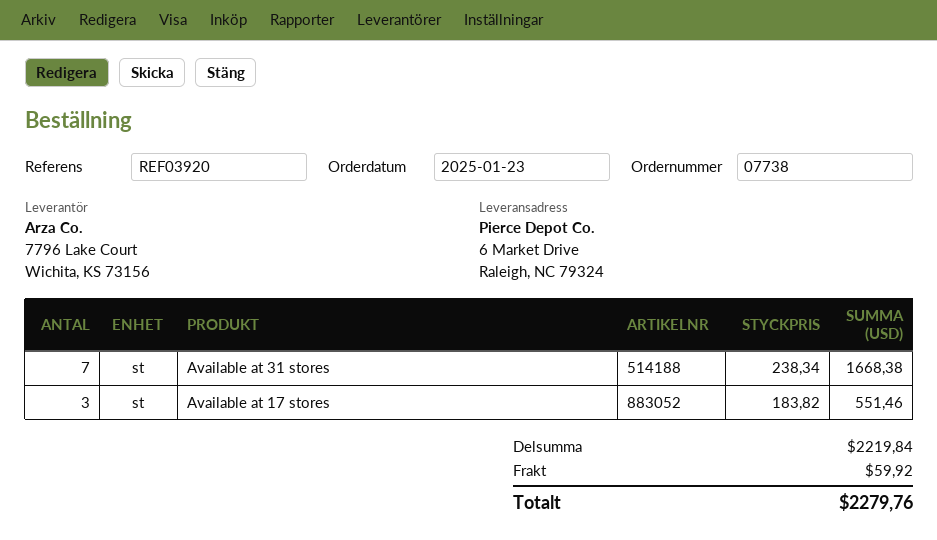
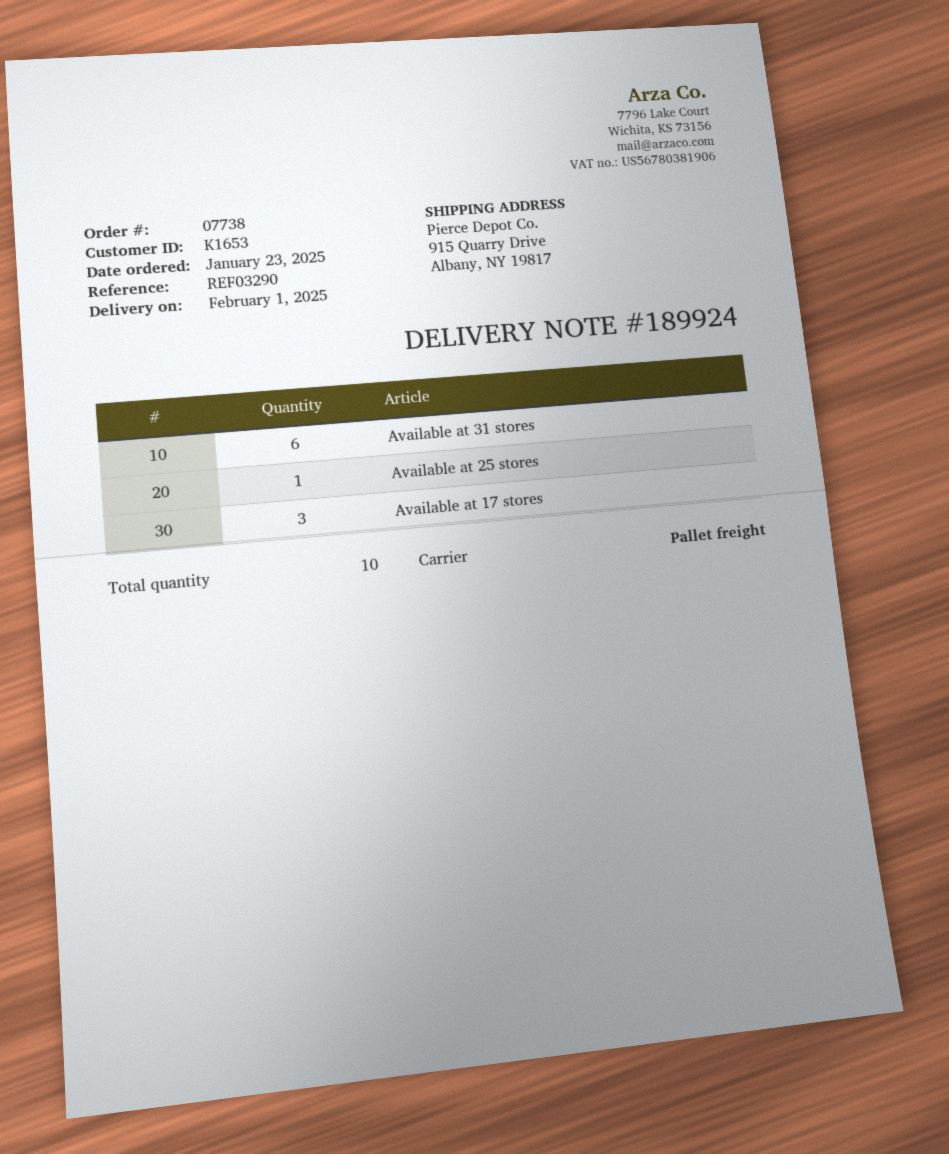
reference: REF03920 -> REF03290
ship to: 6 Market Drive, Raleigh, NC 79324 -> 915 Quarry Drive, Albany, NY 19817
Available at 31 stores: 7 -> 6
Available at 25 stores: none -> 1

